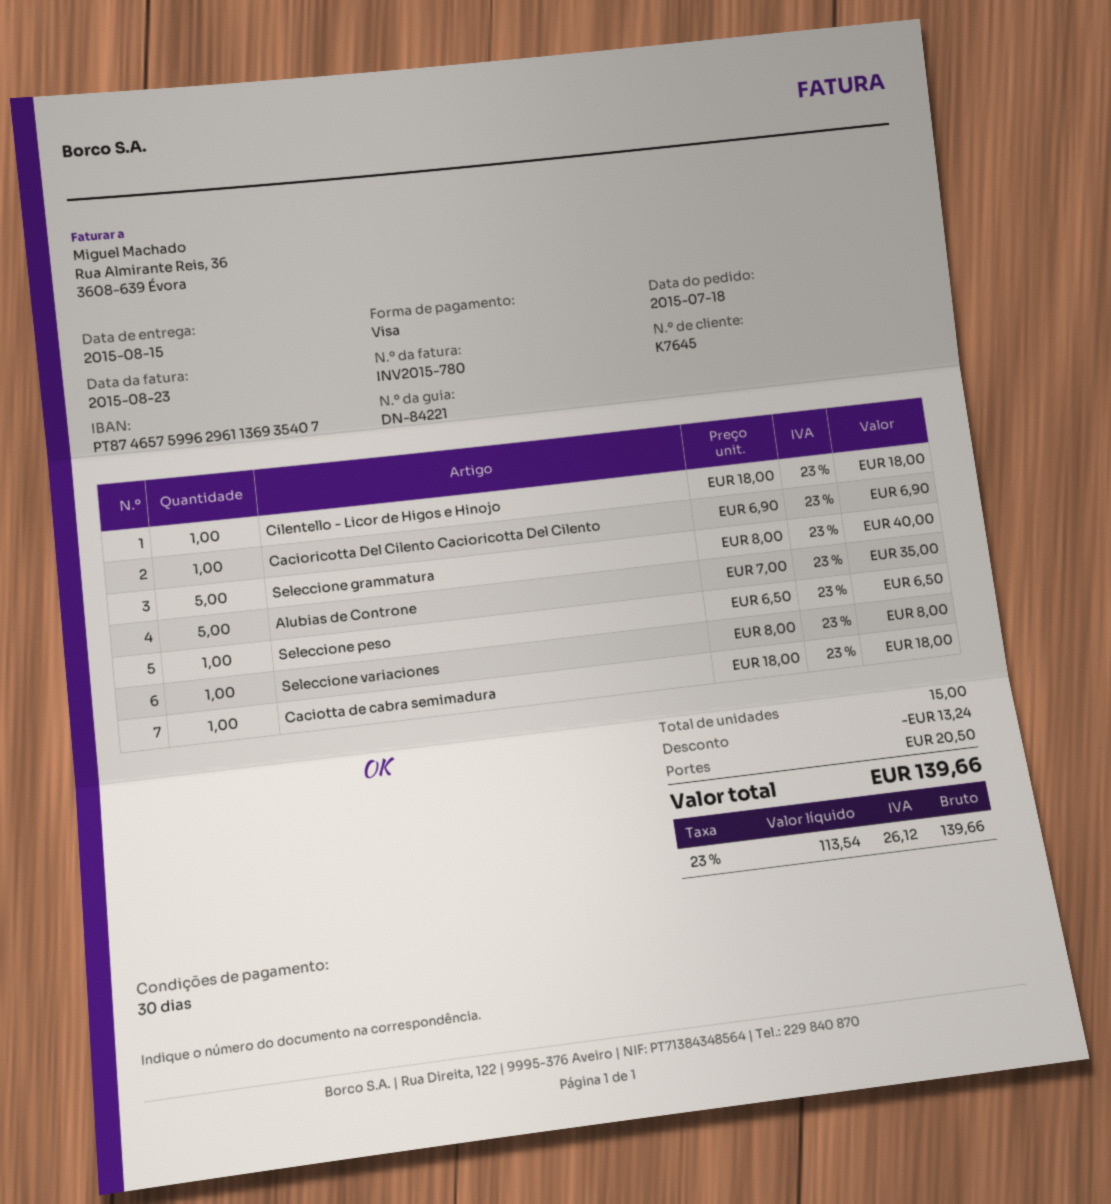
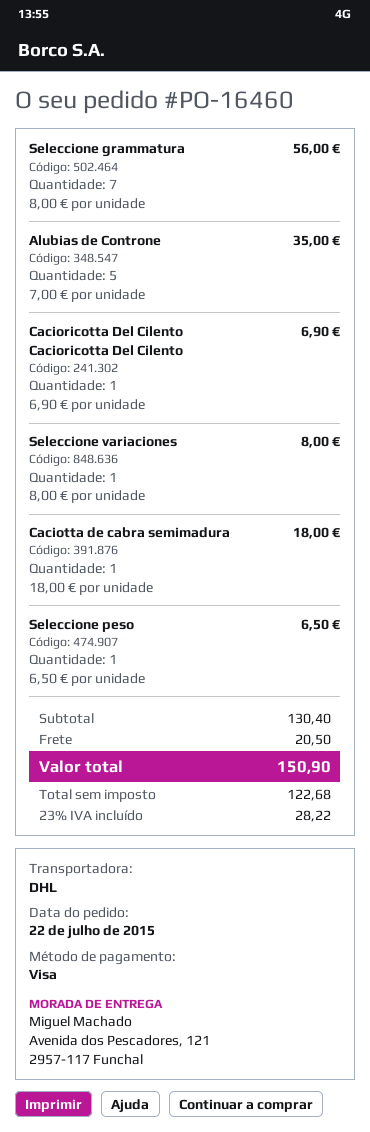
order date: 2015-07-18 -> 2015-07-22
Cilentello - Licor de Higos e Hinojo: 1 x 18.00 = 18.00 -> none
Seleccione grammatura: 5 x 8.00 = 40.00 -> 7 x 8.00 = 56.00
discount: 13.24 -> none
net: 113.54 -> 122.68
tax: 23% = 26.12 -> 23% = 28.22
total: 139.66 -> 150.90

